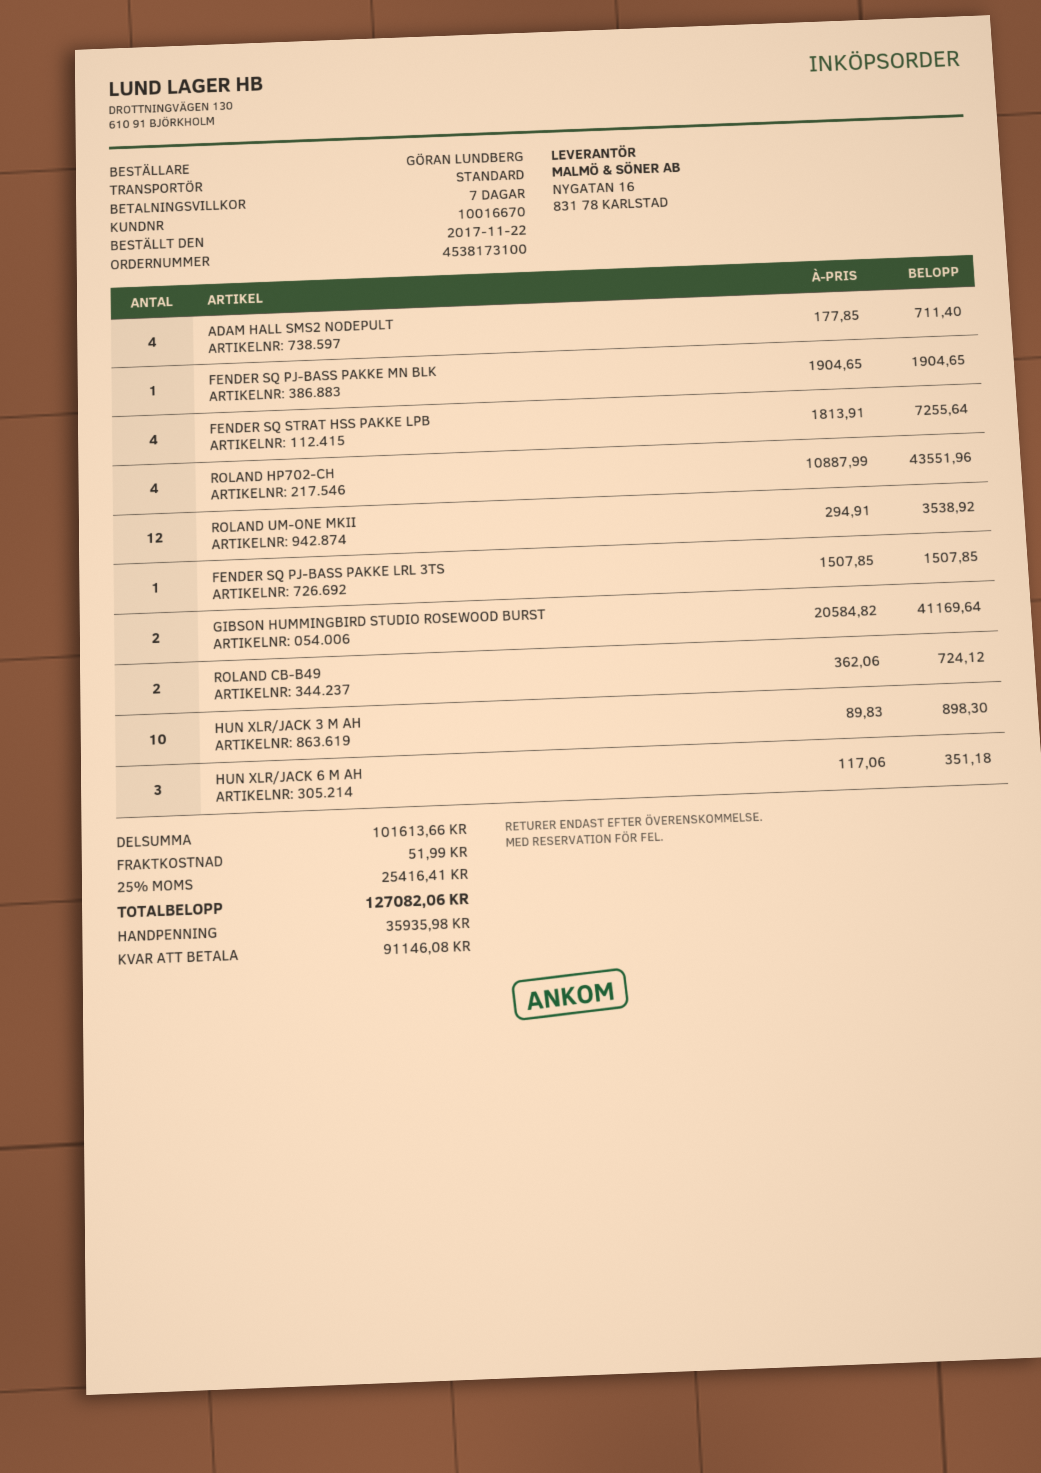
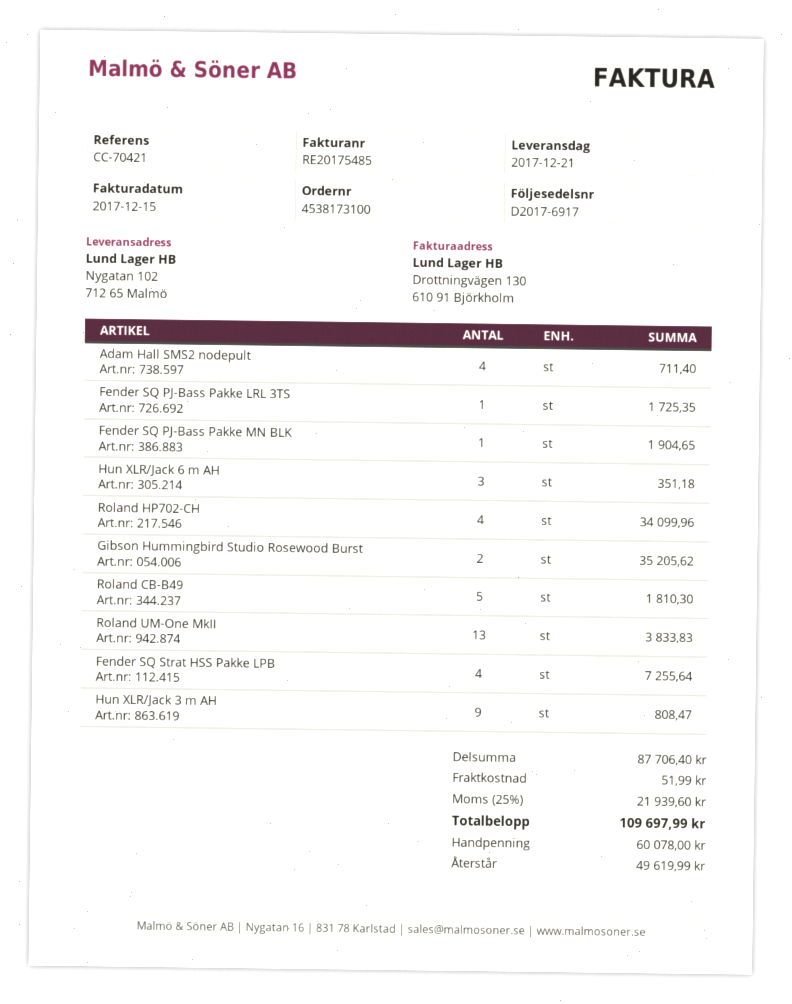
ROLAND HP702-CH: 4 for 43551.96 -> 4 for 34099.96
ROLAND UM-ONE MKII: 12 for 3538.92 -> 13 for 3833.83
FENDER SQ PJ-BASS PAKKE LRL 3TS: 1 for 1507.85 -> 1 for 1725.35
GIBSON HUMMINGBIRD STUDIO ROSEWOOD BURST: 2 for 41169.64 -> 2 for 35205.62
ROLAND CB-B49: 2 for 724.12 -> 5 for 1810.30
HUN XLR/JACK 3 M AH: 10 for 898.30 -> 9 for 808.47
subtotal: 101613.66 -> 87706.40
tax: 25% = 25416.41 -> 25% = 21939.60
total: 127082.06 -> 109697.99
deposit: 35935.98 -> 60078.00
balance: 91146.08 -> 49619.99

